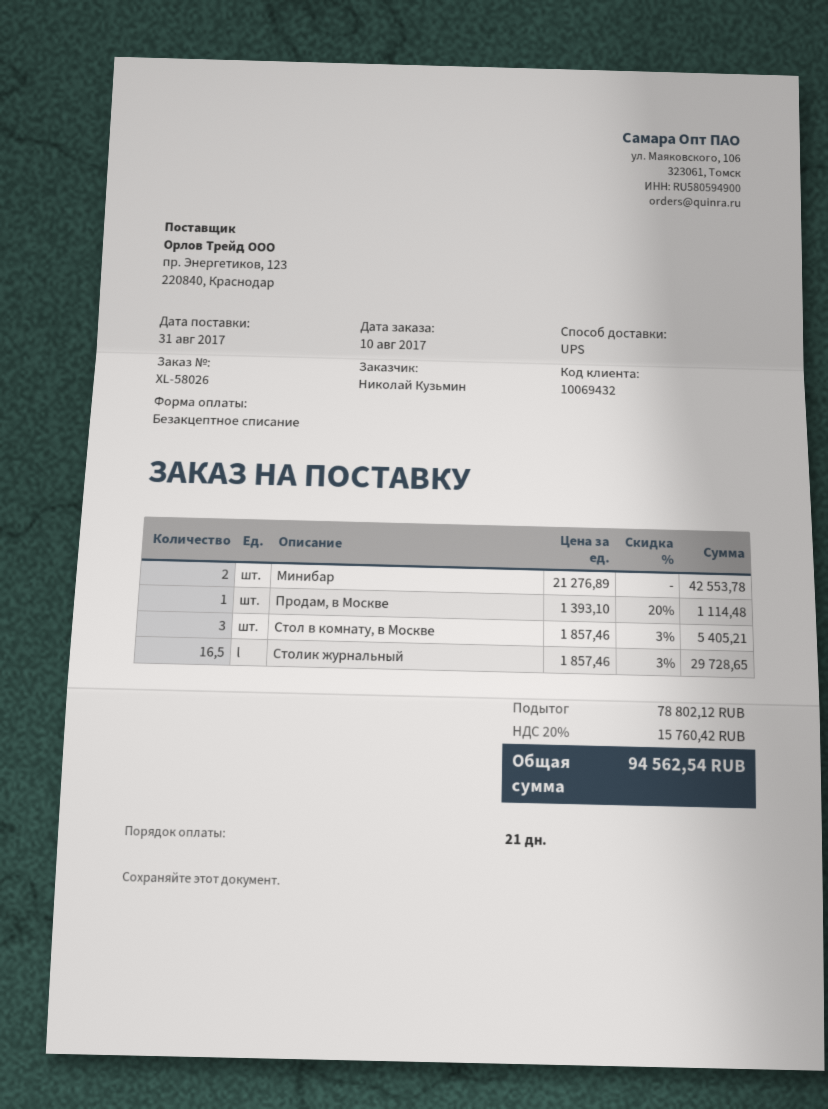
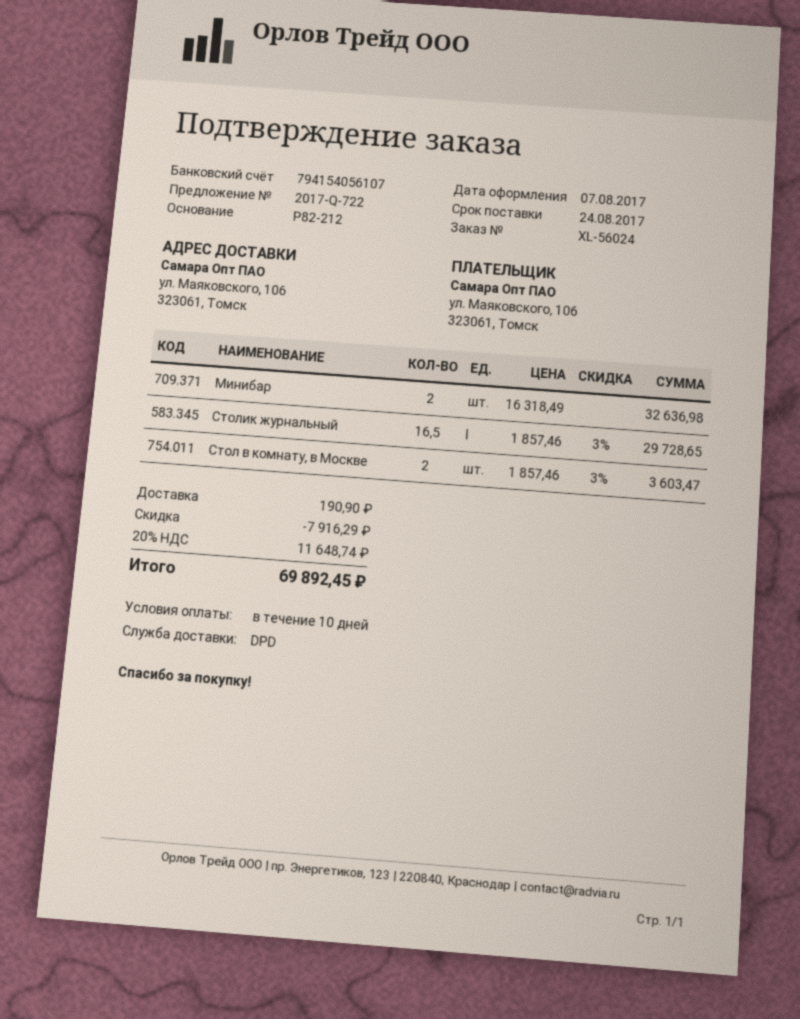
order number: XL-58026 -> XL-56024
order date: 2017-08-10 -> 2017-08-07
delivery date: 2017-08-31 -> 2017-08-24
payment terms: 21 days -> 10 days
shipping method: UPS -> DPD
Минибар: 2 x 21276.89 = 42553.78 -> 2 x 16318.49 = 32636.98
Продам, в Москве: 1 x 1393.10 - 20% = 1114.48 -> none
Стол в комнату, в Москве: 3 x 1857.46 - 3% = 5405.21 -> 2 x 1857.46 - 3% = 3603.47
discount: none -> 7916.29
shipping: none -> 190.90
tax: 20% = 15760.42 -> 20% = 11648.74
total: 94562.54 -> 69892.45

